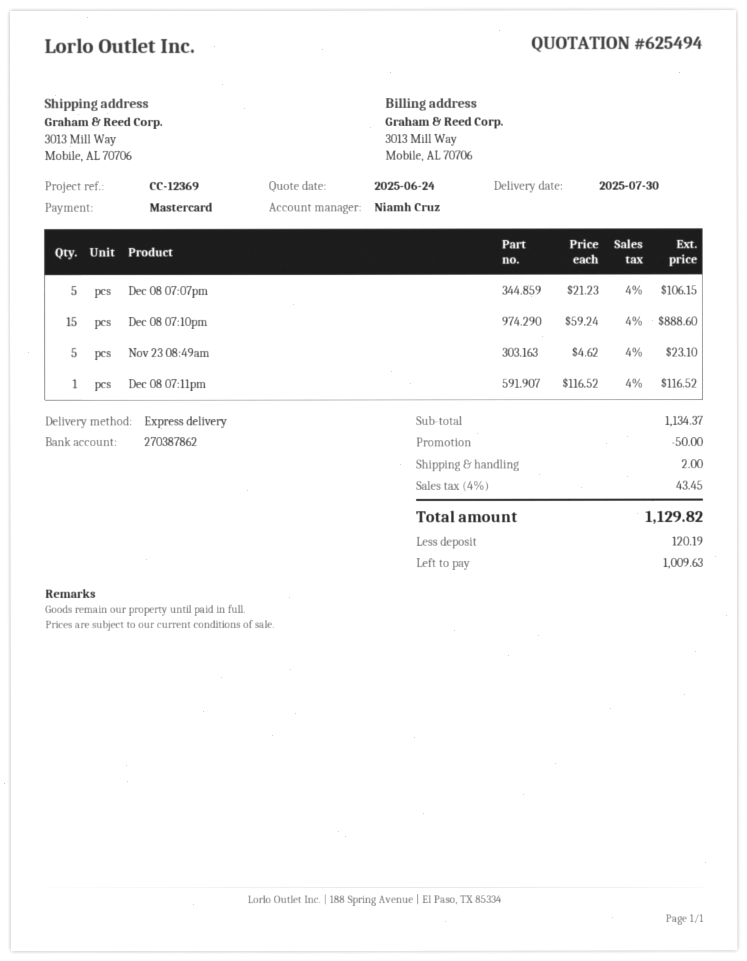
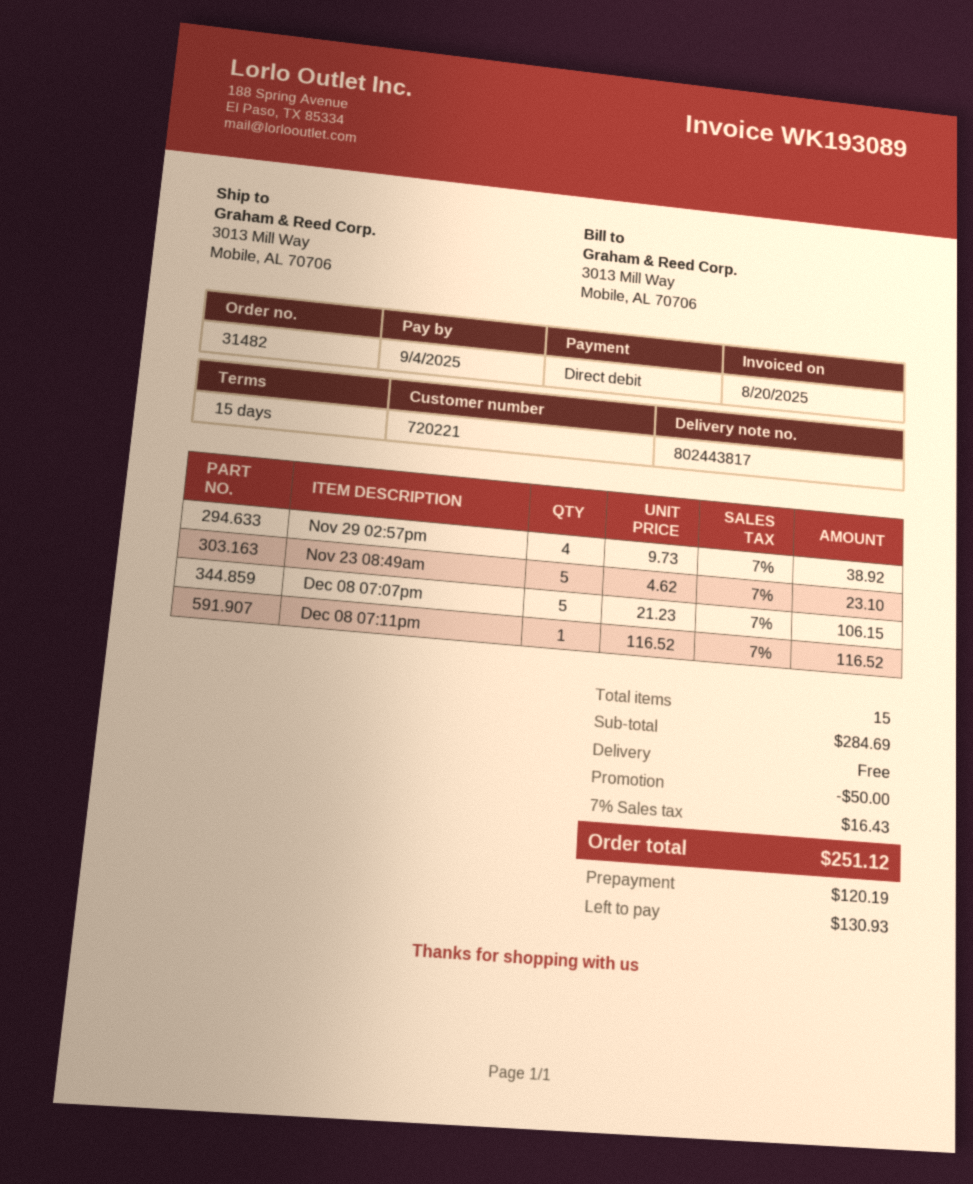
payment method: Mastercard -> direct debit
Dec 08 07:10pm: 15 x 59.24 = 888.60 -> none
Nov 29 02:57pm: none -> 4 x 9.73 = 38.92
subtotal: 1134.37 -> 284.69
shipping: 2.00 -> 0.00
tax: 4% = 43.45 -> 7% = 16.43
total: 1129.82 -> 251.12
balance: 1009.63 -> 130.93

